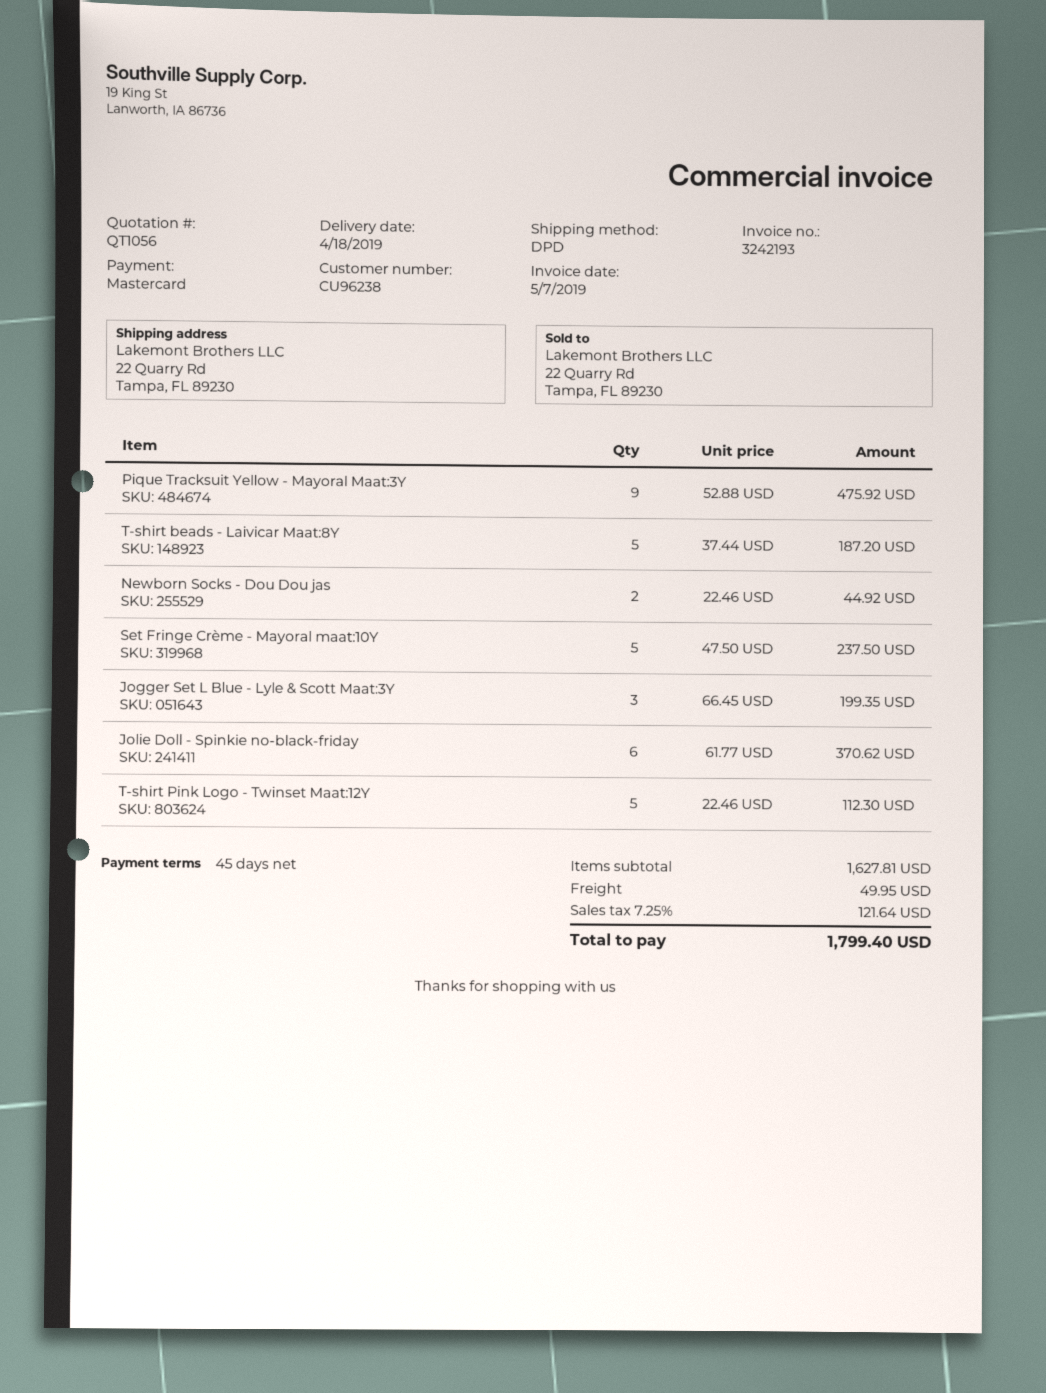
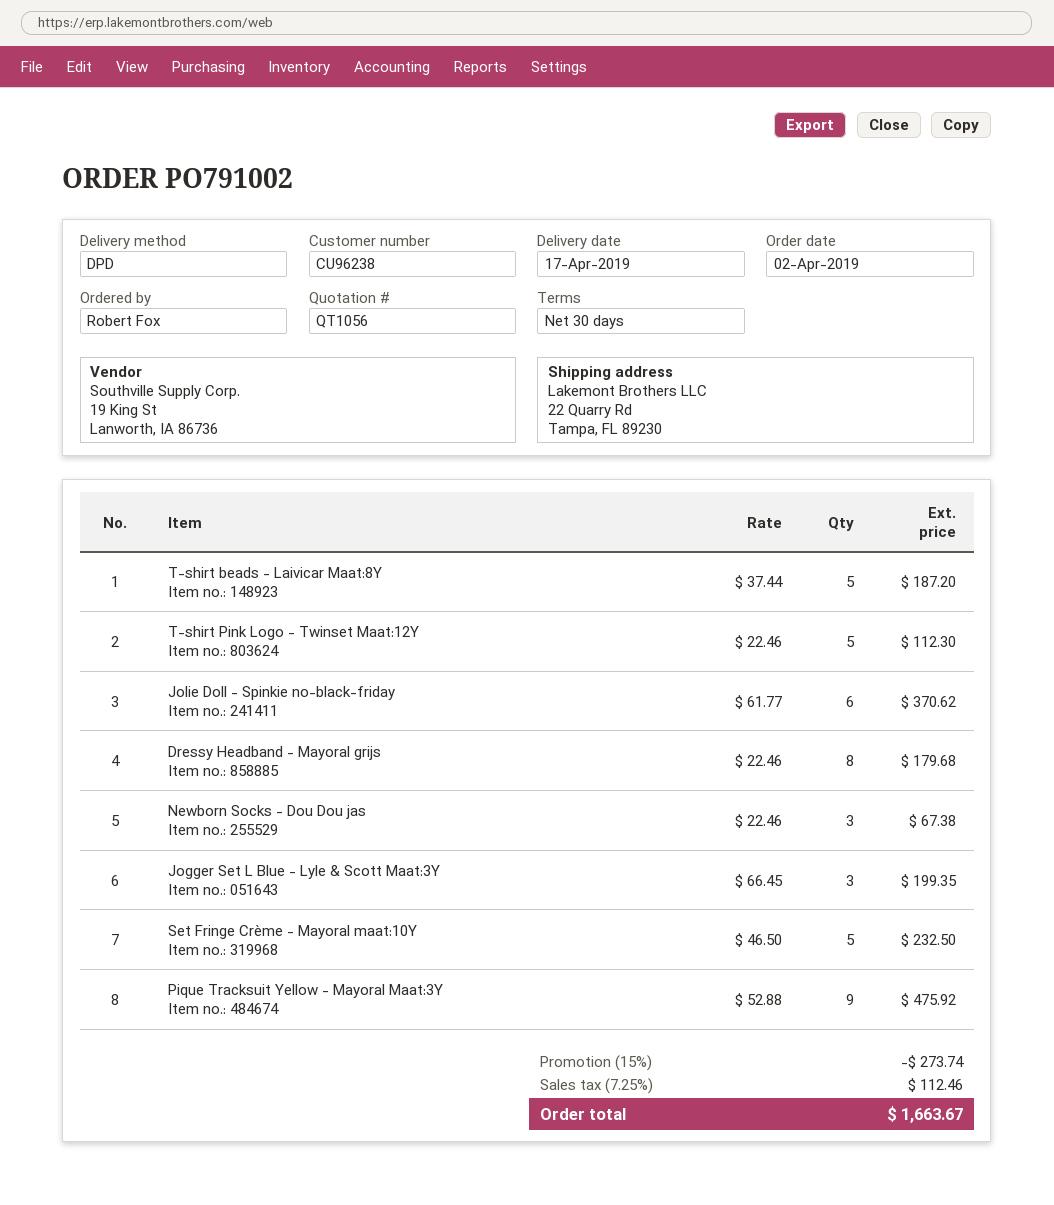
delivery date: 2019-04-18 -> 2019-04-17
payment terms: 45 days -> 30 days
Newborn Socks - Dou Dou jas: 2 x 22.46 = 44.92 -> 3 x 22.46 = 67.38
Set Fringe Crème - Mayoral maat:10Y: 5 x 47.50 = 237.50 -> 5 x 46.50 = 232.50
Dressy Headband - Mayoral grijs: none -> 8 x 22.46 = 179.68
discount: none -> 15% = 273.74
shipping: 49.95 -> none
tax: 7.25% = 121.64 -> 7.25% = 112.46
total: 1799.40 -> 1663.67

